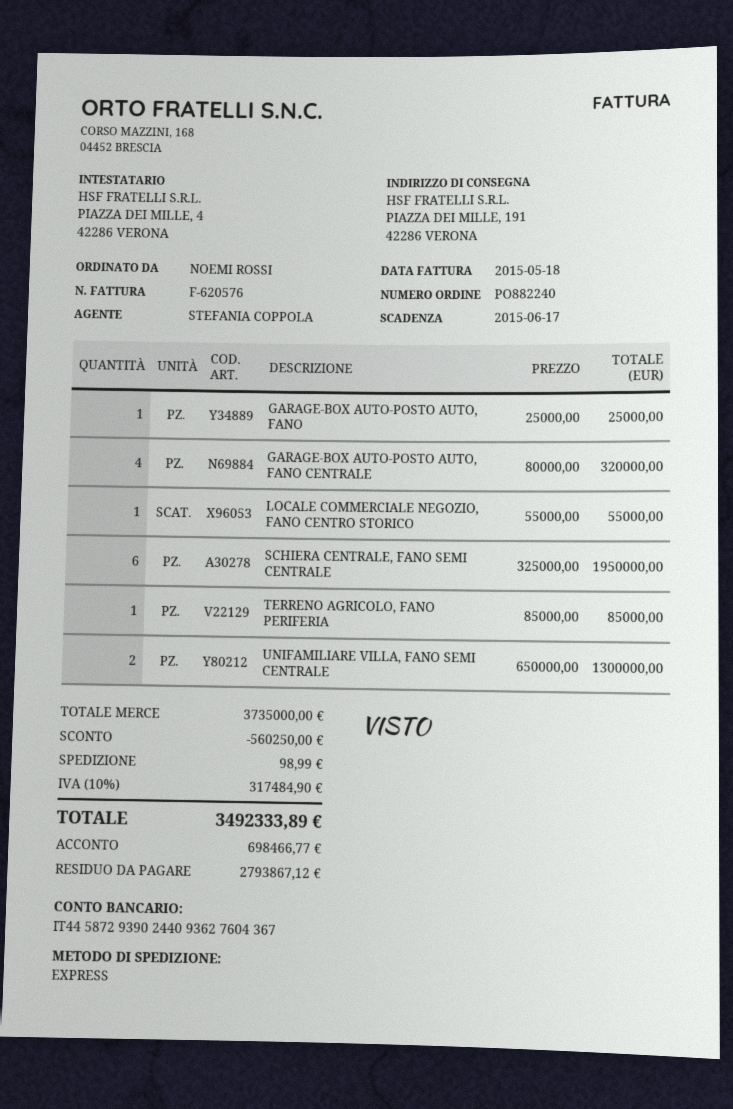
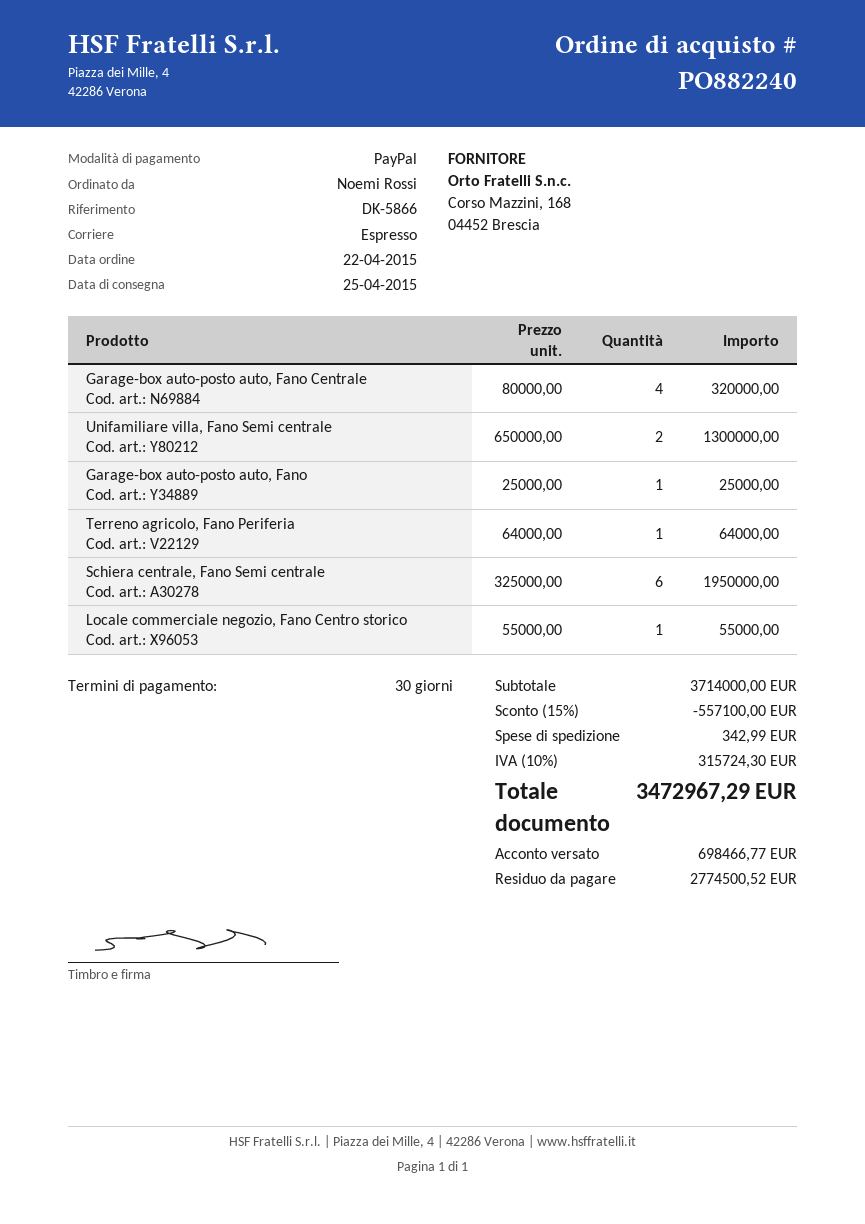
TERRENO AGRICOLO, FANO PERIFERIA: 1 x 85000.00 = 85000.00 -> 1 x 64000.00 = 64000.00
subtotal: 3735000.00 -> 3714000.00
discount: 560250.00 -> 557100.00
shipping: 98.99 -> 342.99
tax: 10% = 317484.90 -> 10% = 315724.30
total: 3492333.89 -> 3472967.29
balance: 2793867.12 -> 2774500.52

